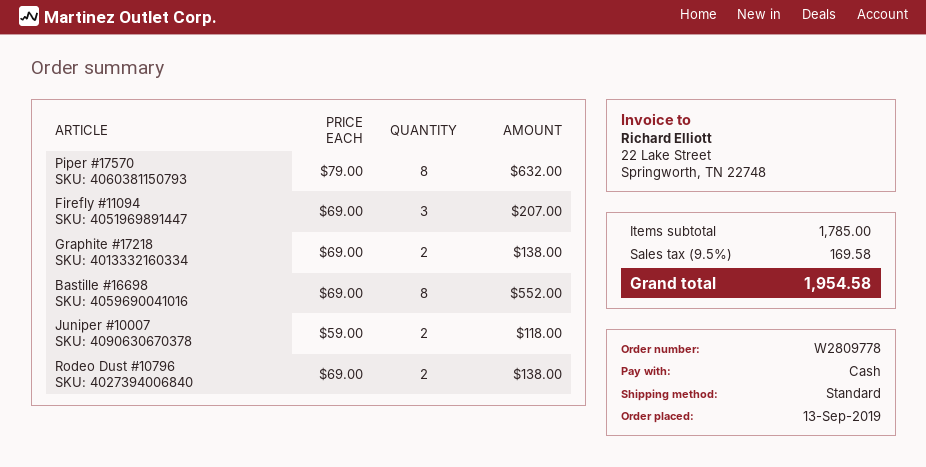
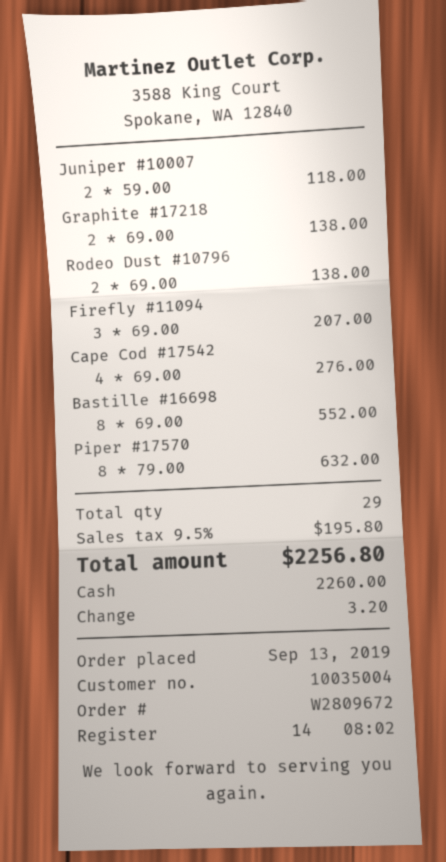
order number: W2809778 -> W2809672
Cape Cod #17542: none -> 4 x 69.00 = 276.00
tax: 9.5% = 169.58 -> 9.5% = 195.80
total: 1954.58 -> 2256.80

